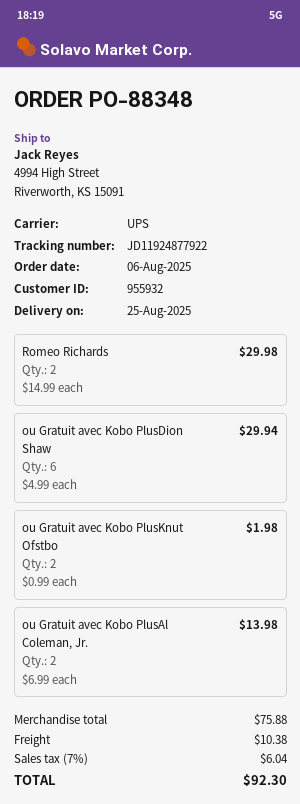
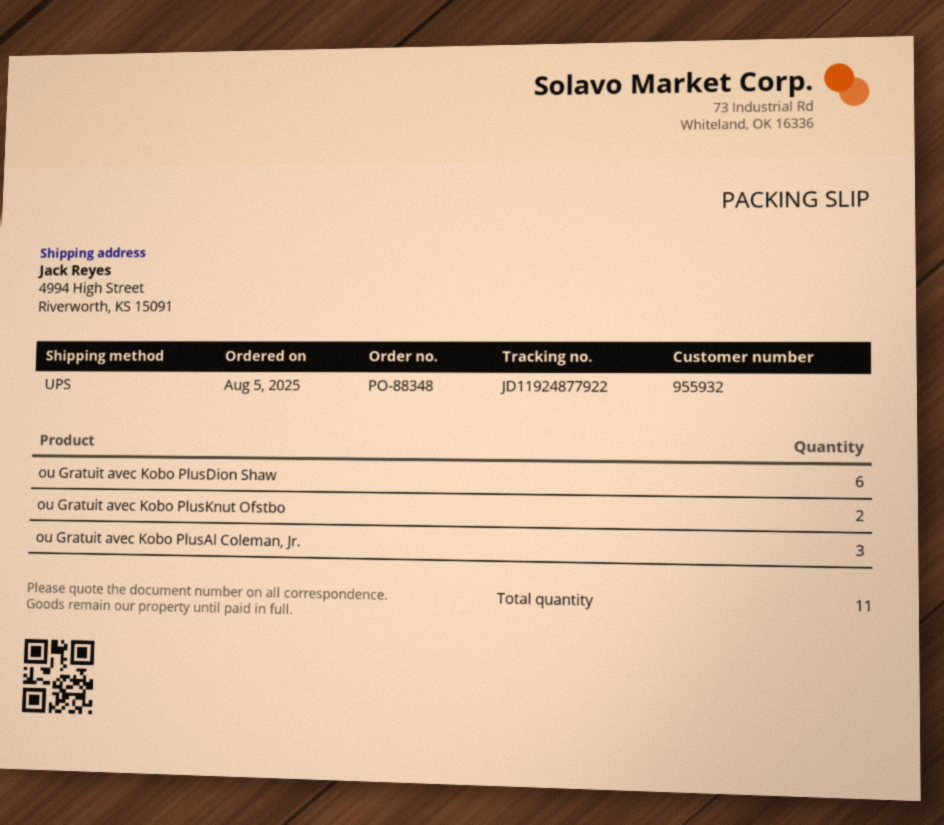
order date: 2025-08-06 -> 2025-08-05
Romeo Richards: 2 -> none
ou Gratuit avec Kobo PlusAl Coleman, Jr.: 2 -> 3

